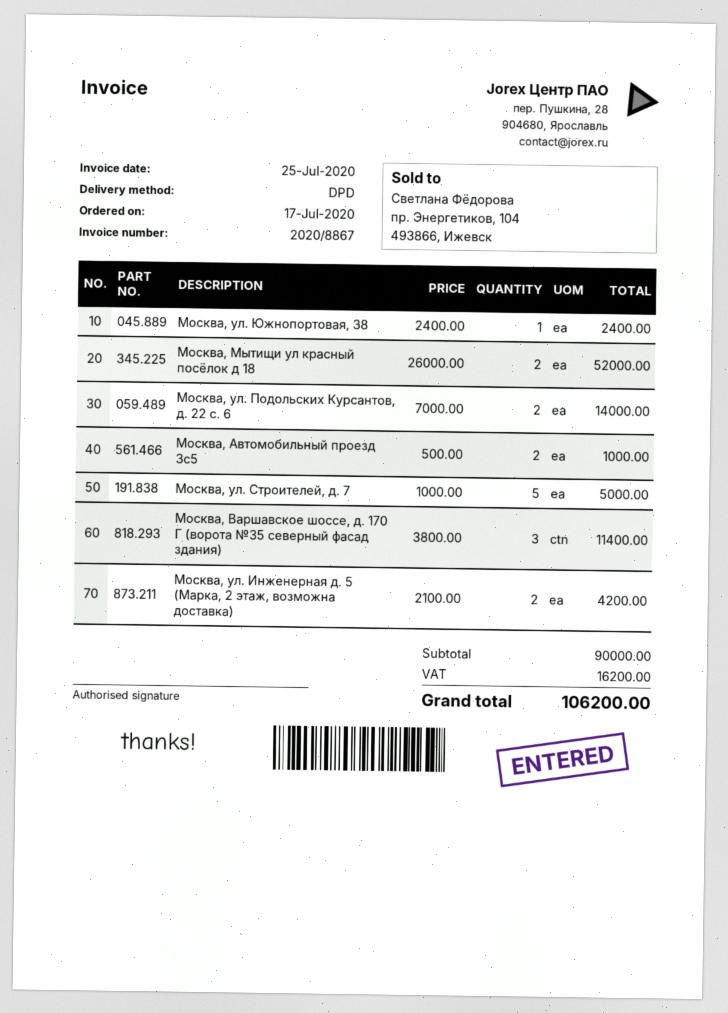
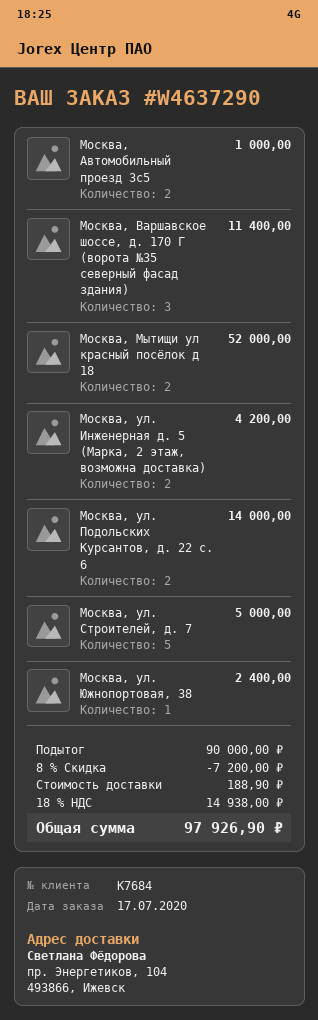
discount: none -> 8% = 7200.00
shipping: none -> 188.90
tax: 16200.00 -> 14938.00
total: 106200.00 -> 97926.90

